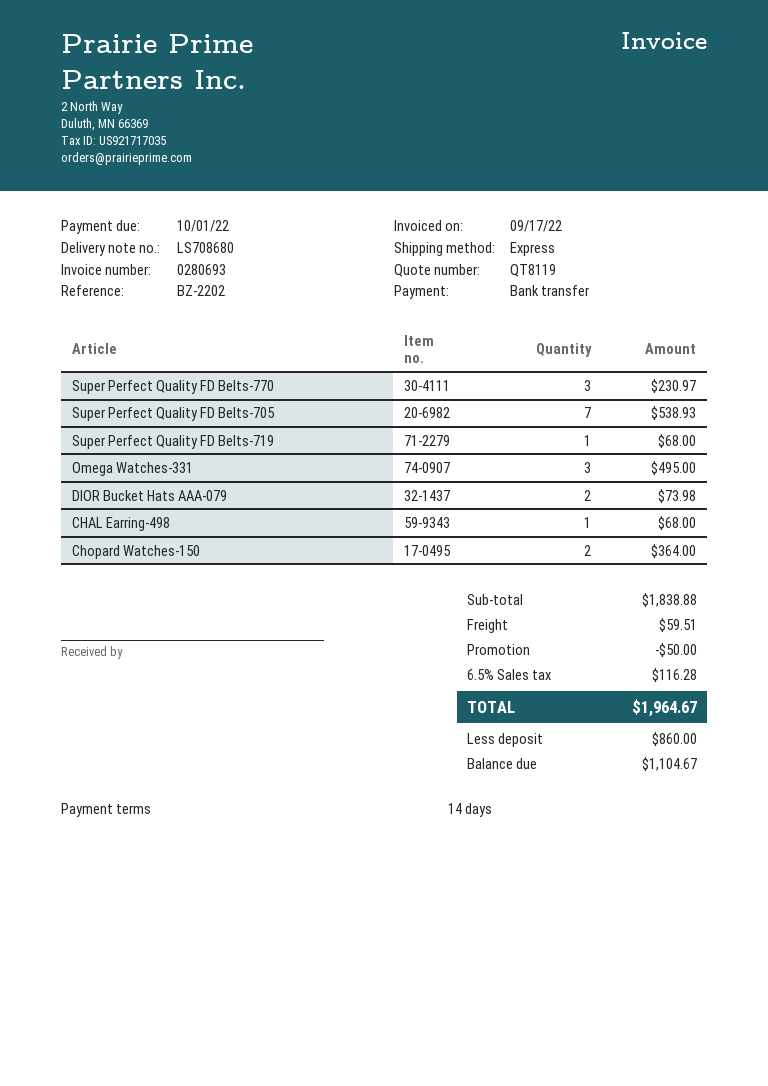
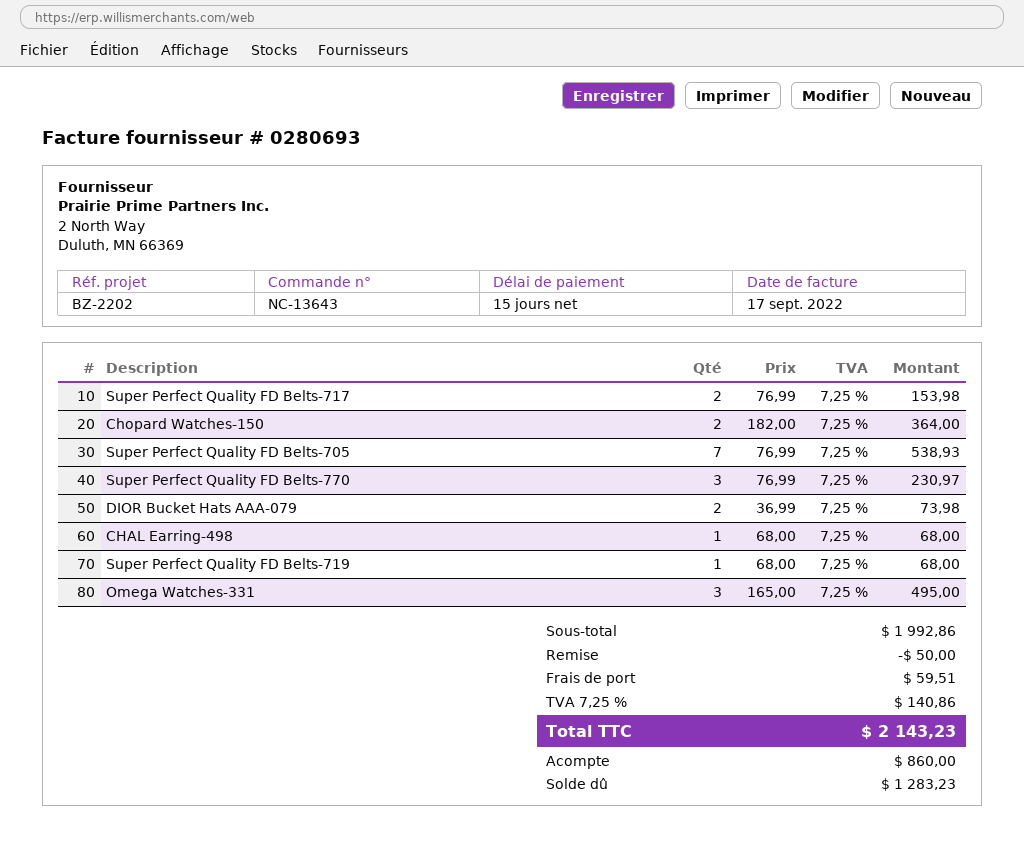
payment terms: 14 days -> 15 days
Super Perfect Quality FD Belts-717: none -> 2 for 153.98
subtotal: 1838.88 -> 1992.86
tax: 6.5% = 116.28 -> 7.25% = 140.86
total: 1964.67 -> 2143.23
balance: 1104.67 -> 1283.23

